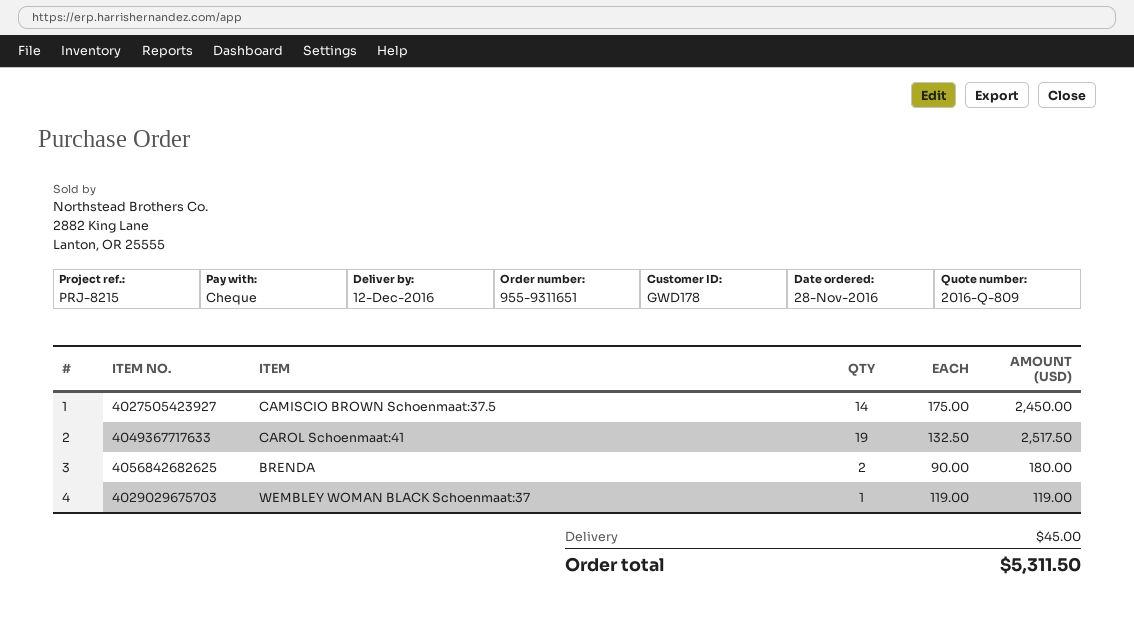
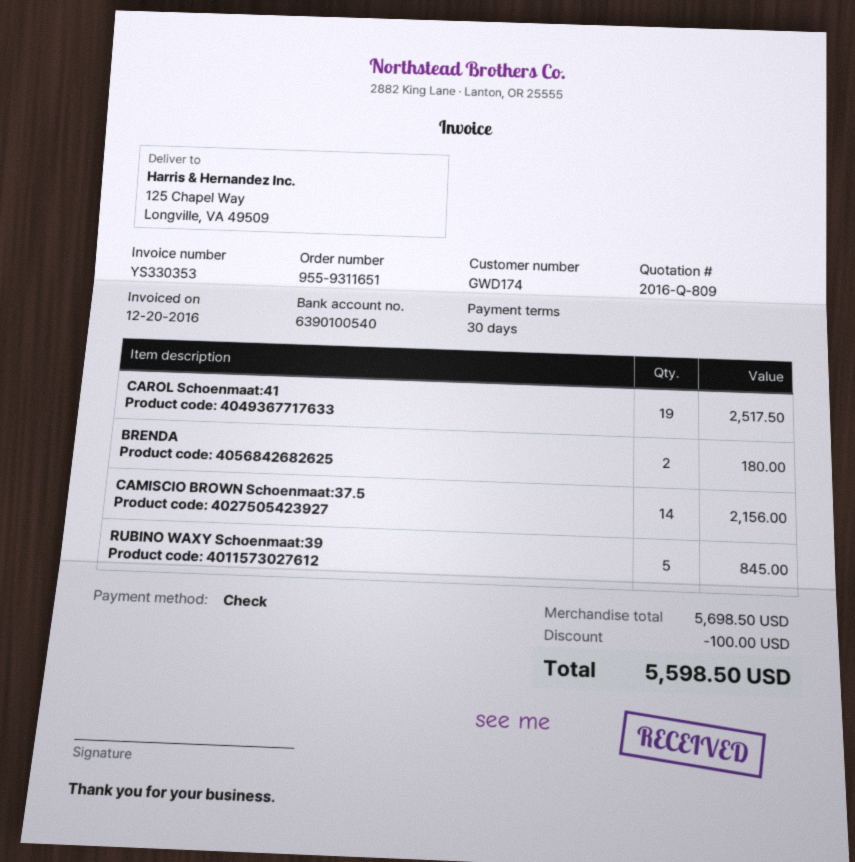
customer number: GWD178 -> GWD174
CAMISCIO BROWN Schoenmaat:37.5: 14 for 2450.00 -> 14 for 2156.00
WEMBLEY WOMAN BLACK Schoenmaat:37: 1 for 119.00 -> none
RUBINO WAXY Schoenmaat:39: none -> 5 for 845.00
discount: none -> 100.00
shipping: 45.00 -> none
total: 5311.50 -> 5598.50

